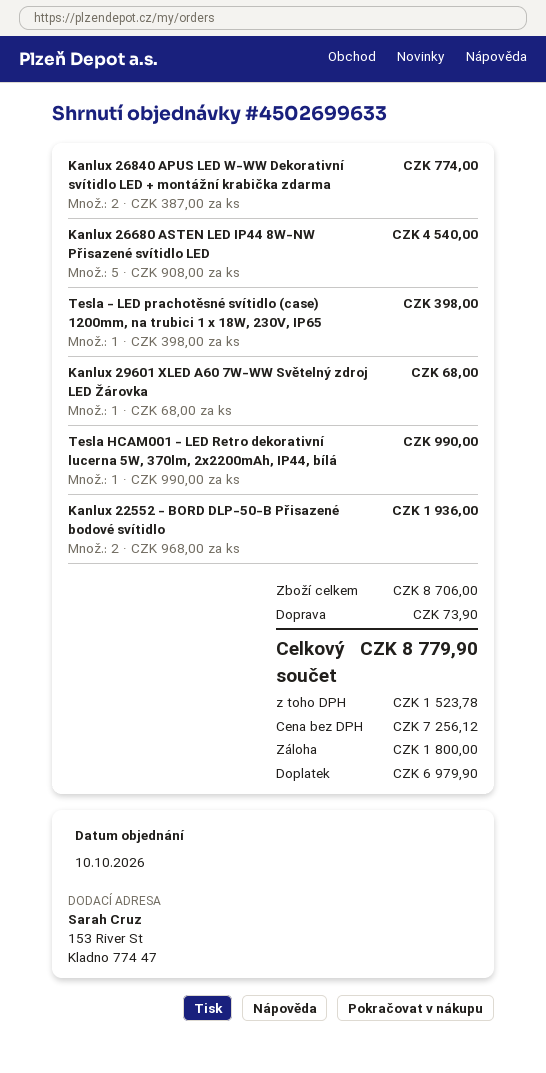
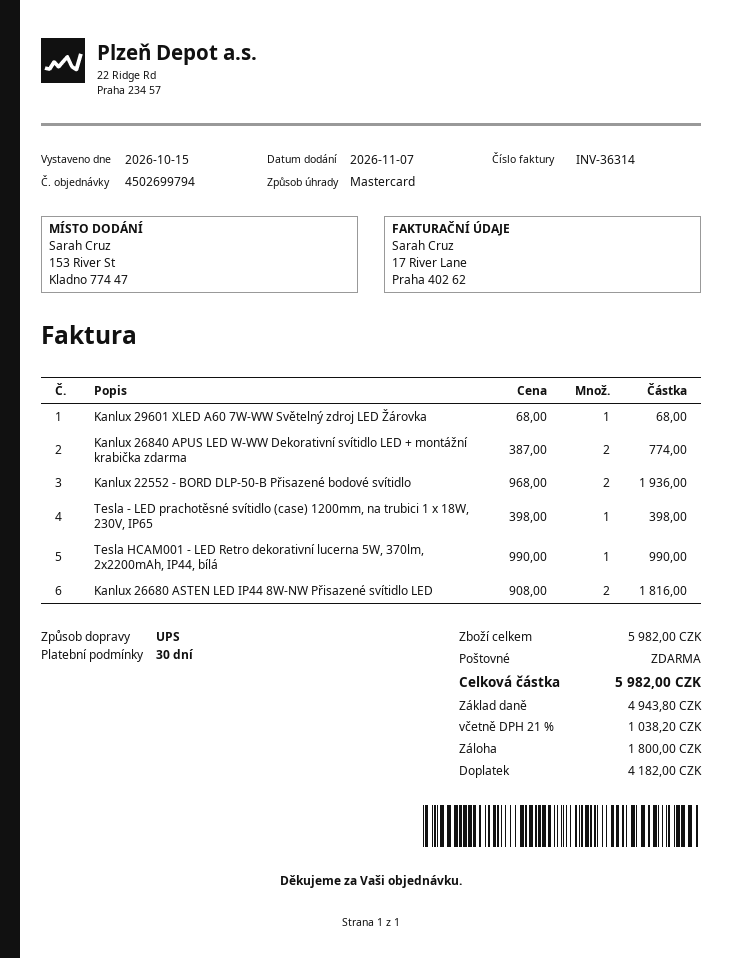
order number: 4502699633 -> 4502699794
Kanlux 26680 ASTEN LED IP44 8W-NW Přisazené svítidlo LED: 5 x 908.00 = 4540.00 -> 2 x 908.00 = 1816.00
subtotal: 8706.00 -> 5982.00
shipping: 73.90 -> 0.00
net: 7256.12 -> 4943.80
tax: 1523.78 -> 1038.20
total: 8779.90 -> 5982.00
balance: 6979.90 -> 4182.00

